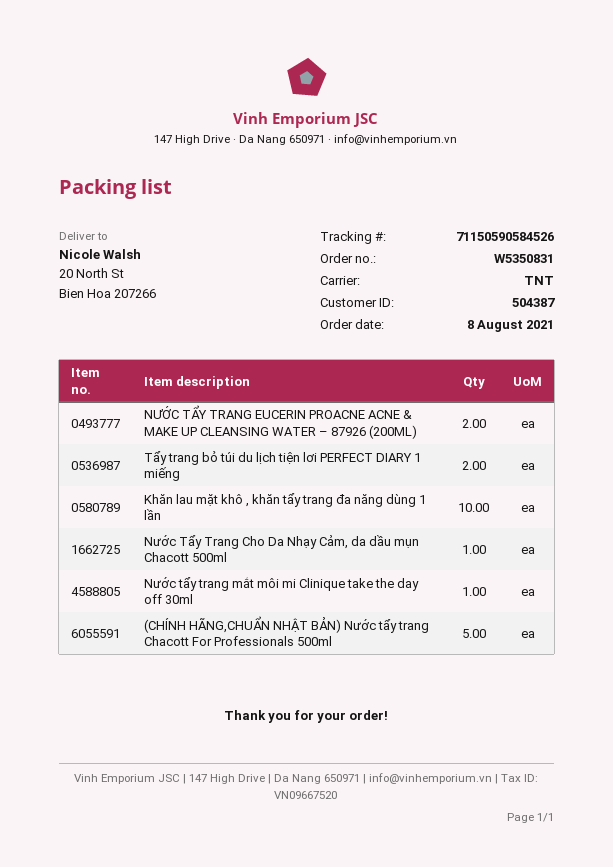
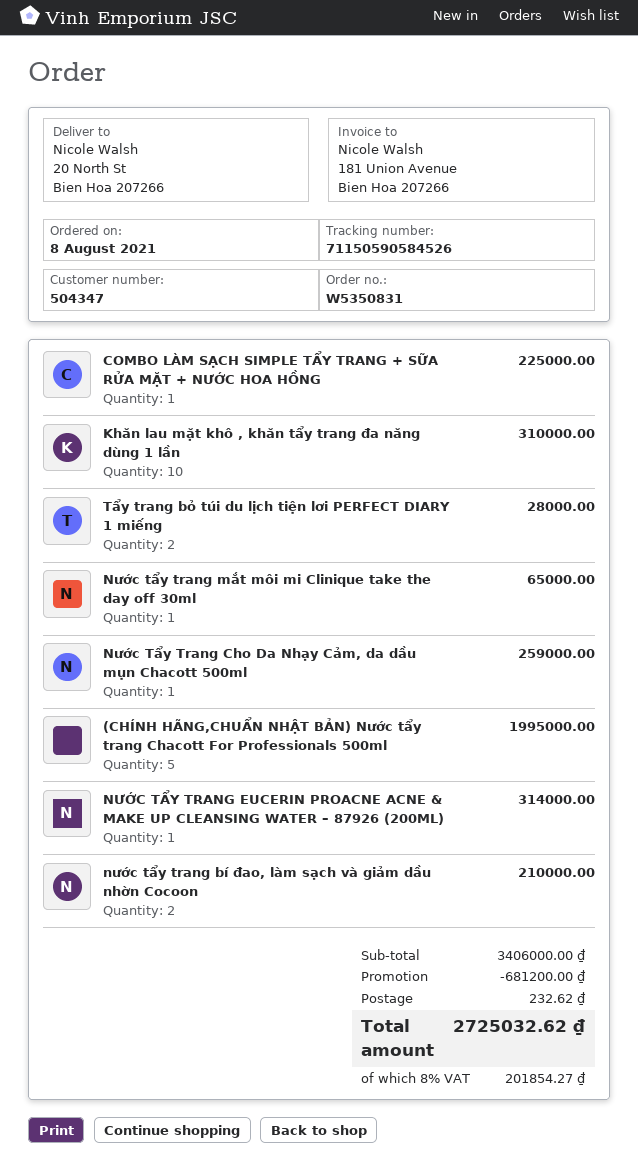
customer number: 504387 -> 504347
NƯỚC TẨY TRANG EUCERIN PROACNE ACNE & MAKE UP CLEANSING WATER – 87926 (200ML): 2 -> 1
COMBO LÀM SẠCH SIMPLE TẨY TRANG + SỮA RỬA MẶT + NƯỚC HOA HỒNG: none -> 1
nước tẩy trang bí đao, làm sạch và giảm dầu nhờn Cocoon: none -> 2

